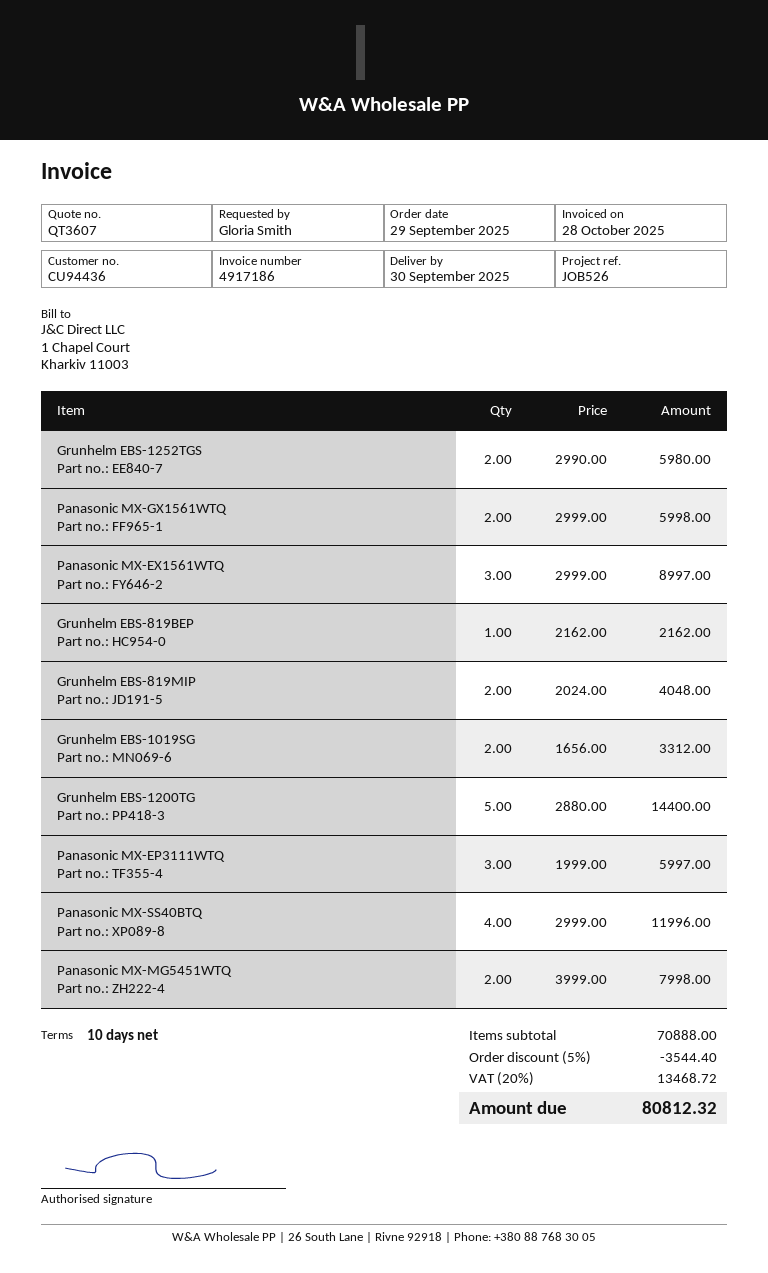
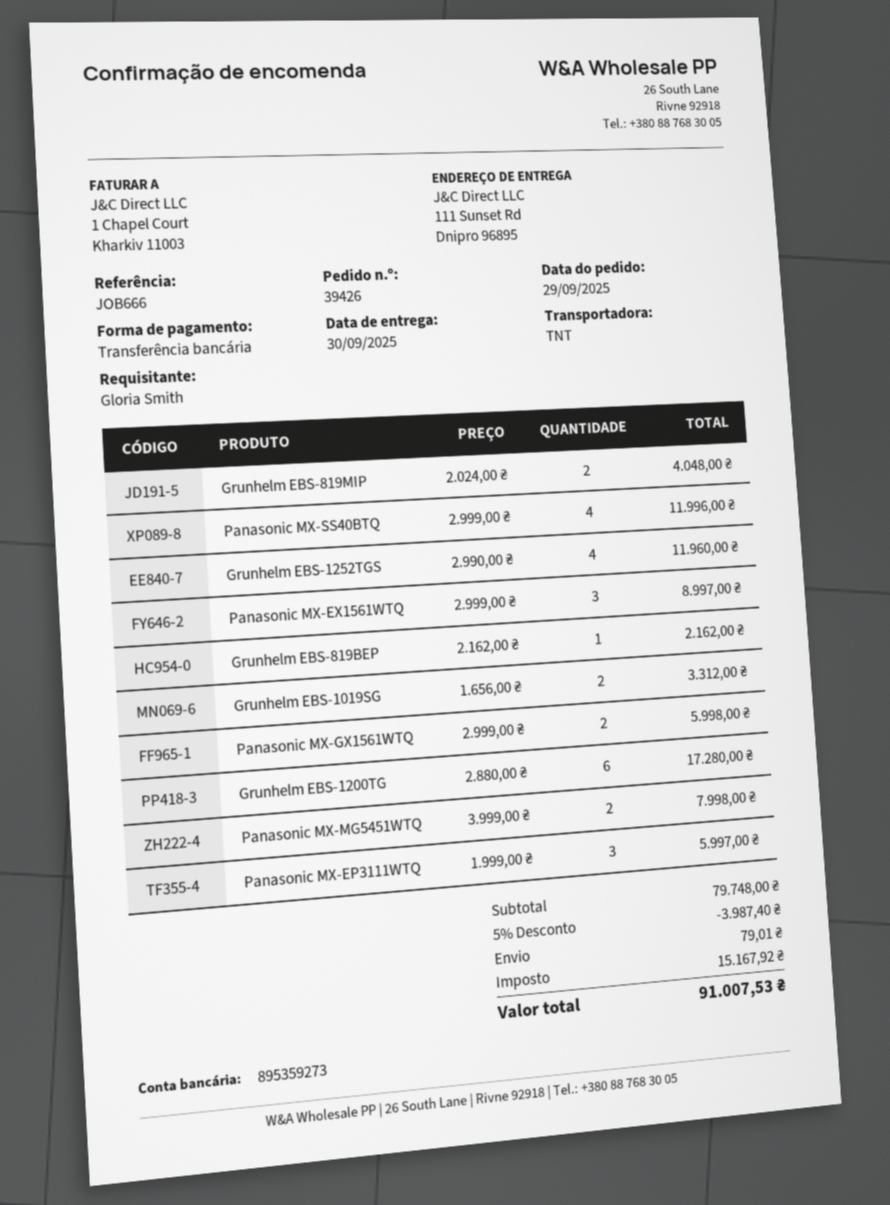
reference: JOB526 -> JOB666
Grunhelm EBS-1252TGS: 2 x 2990.00 = 5980.00 -> 4 x 2990.00 = 11960.00
Grunhelm EBS-1200TG: 5 x 2880.00 = 14400.00 -> 6 x 2880.00 = 17280.00
subtotal: 70888.00 -> 79748.00
discount: 5% = 3544.40 -> 5% = 3987.40
shipping: none -> 79.01
tax: 13468.72 -> 15167.92
total: 80812.32 -> 91007.53

